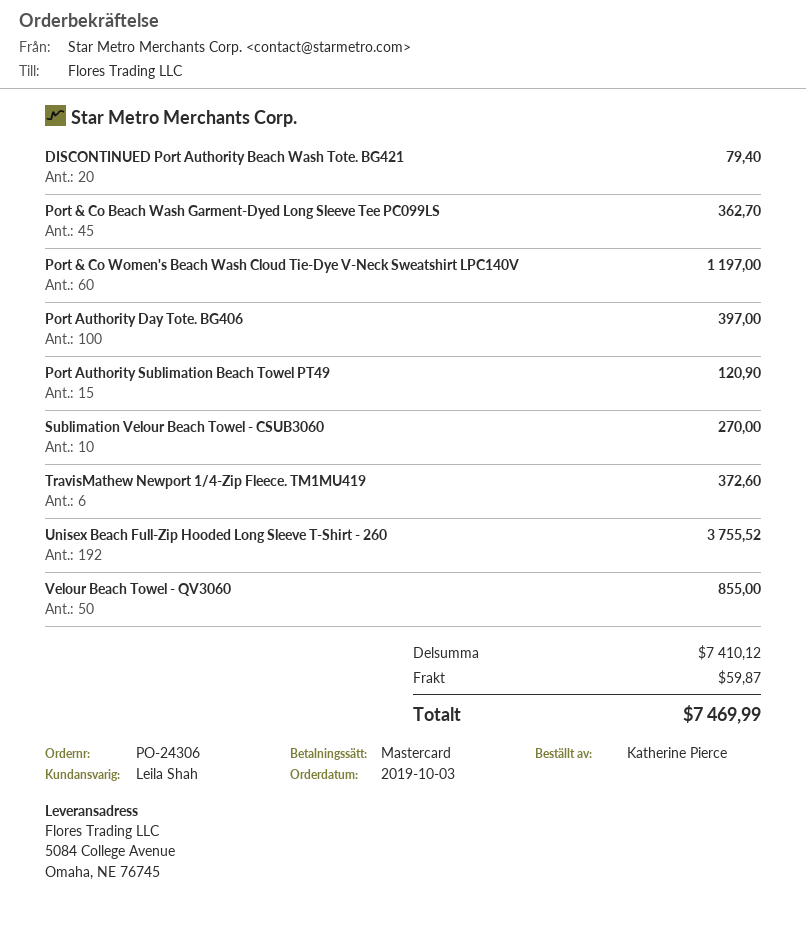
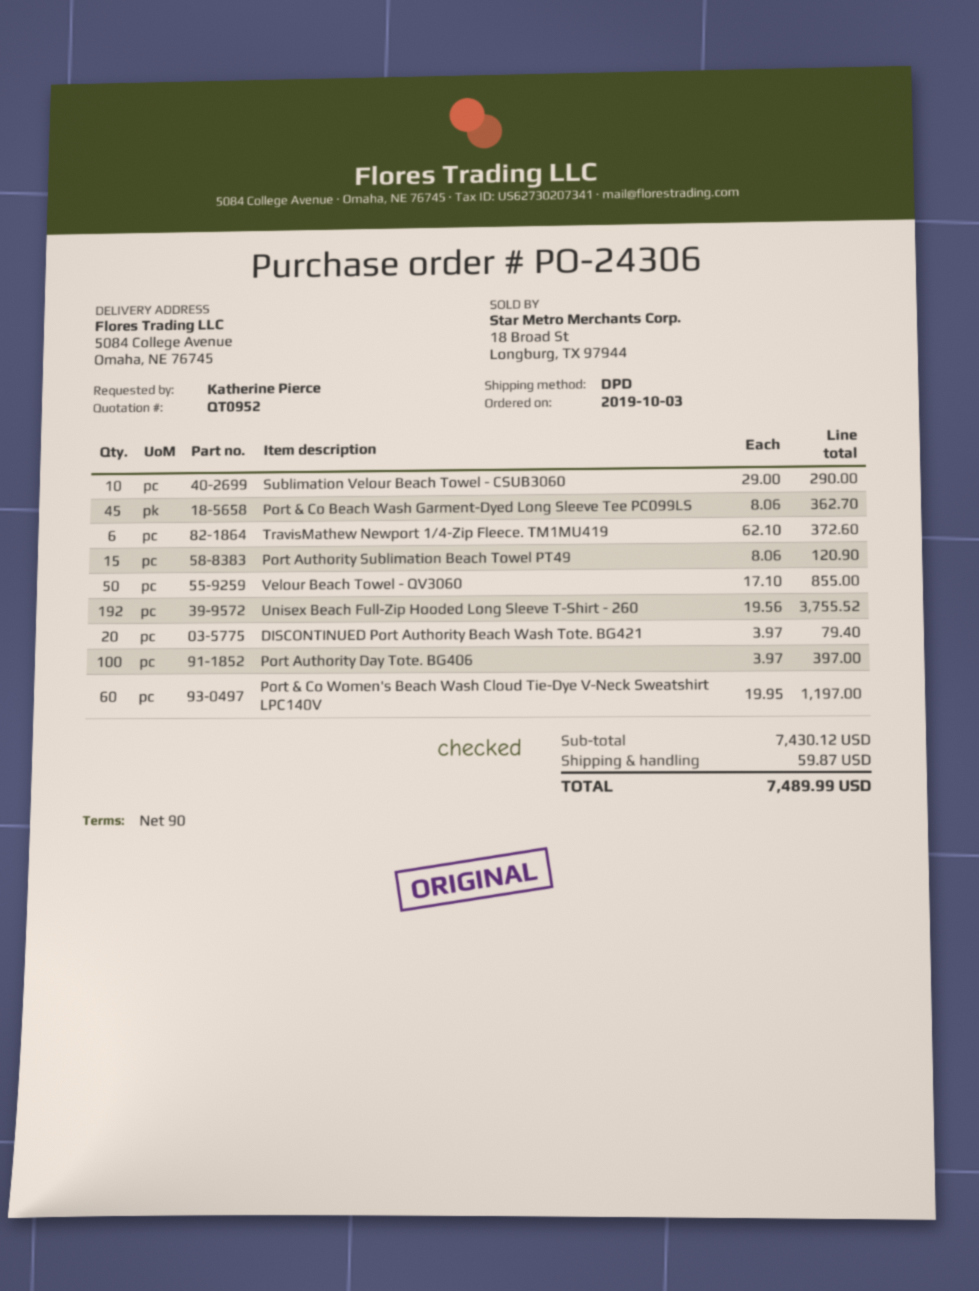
Sublimation Velour Beach Towel - CSUB3060: 10 for 270.00 -> 10 for 290.00
subtotal: 7410.12 -> 7430.12
total: 7469.99 -> 7489.99

